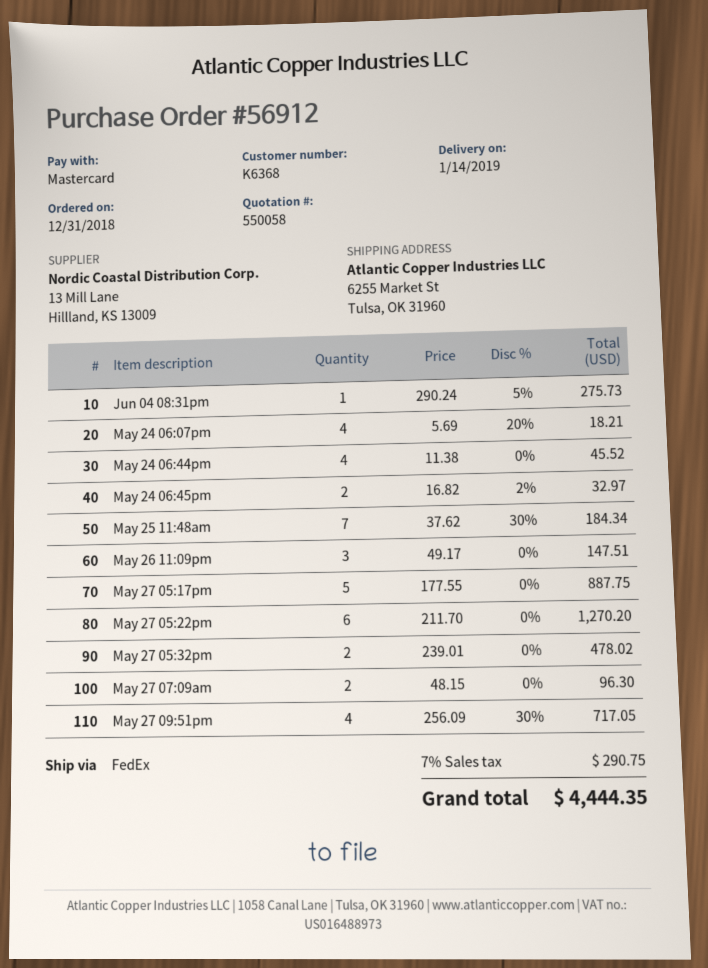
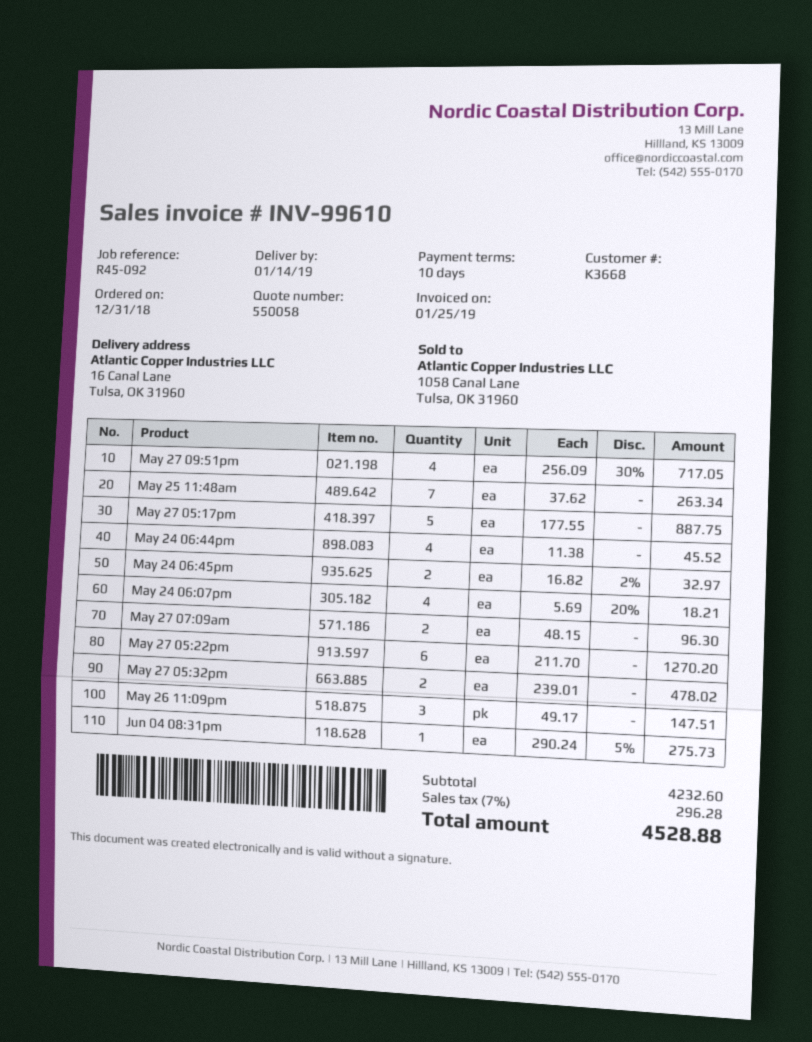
customer number: K6368 -> K3668
ship to: 6255 Market St, Tulsa, OK 31960 -> 16 Canal Lane, Tulsa, OK 31960
May 25 11:48am: 7 x 37.62 - 30% = 184.34 -> 7 x 37.62 = 263.34
tax: 7% = 290.75 -> 7% = 296.28
total: 4444.35 -> 4528.88

